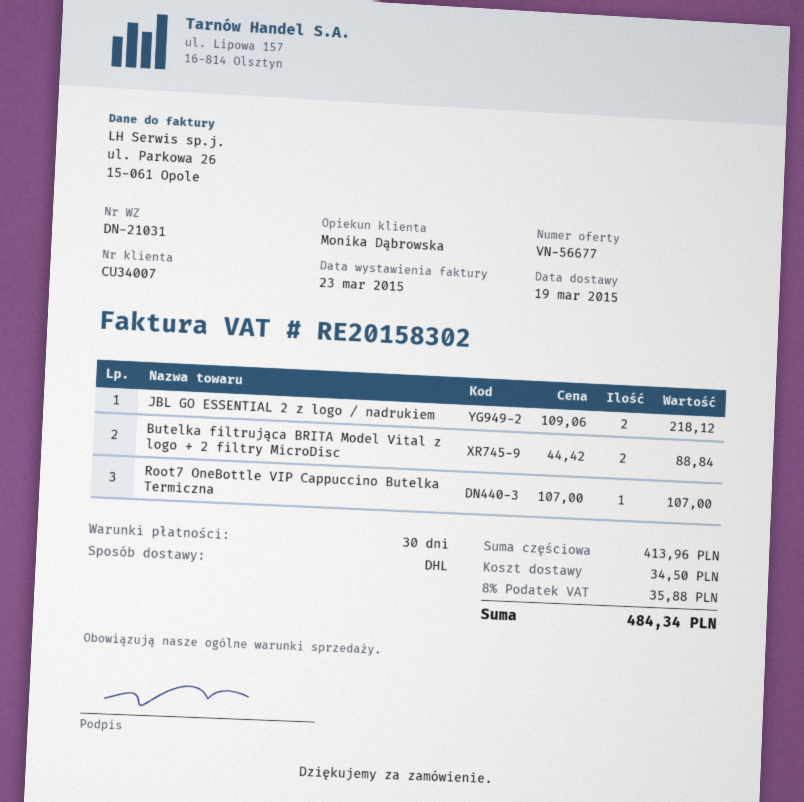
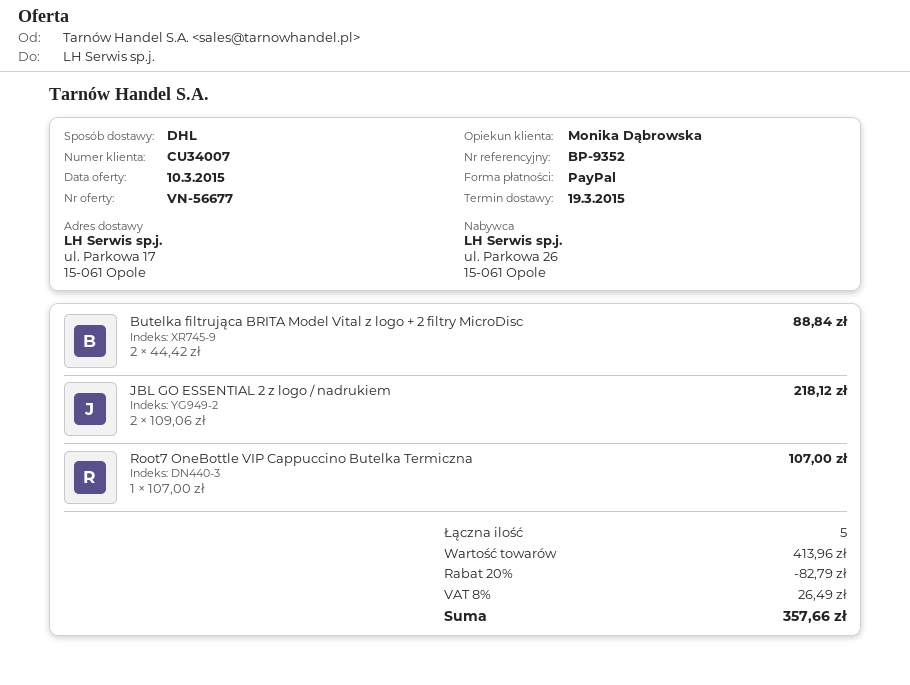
discount: none -> 20% = 82.79
shipping: 34.50 -> none
tax: 8% = 35.88 -> 8% = 26.49
total: 484.34 -> 357.66

